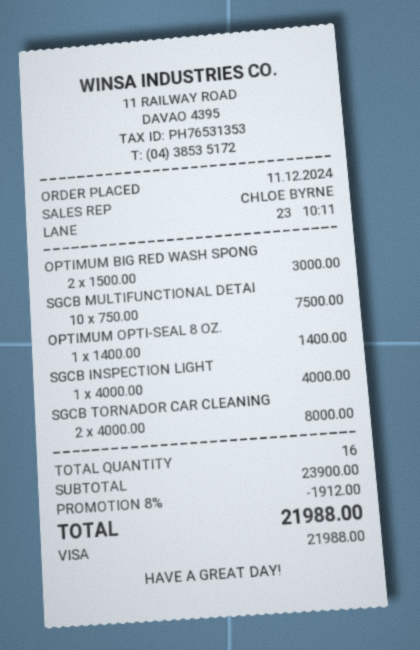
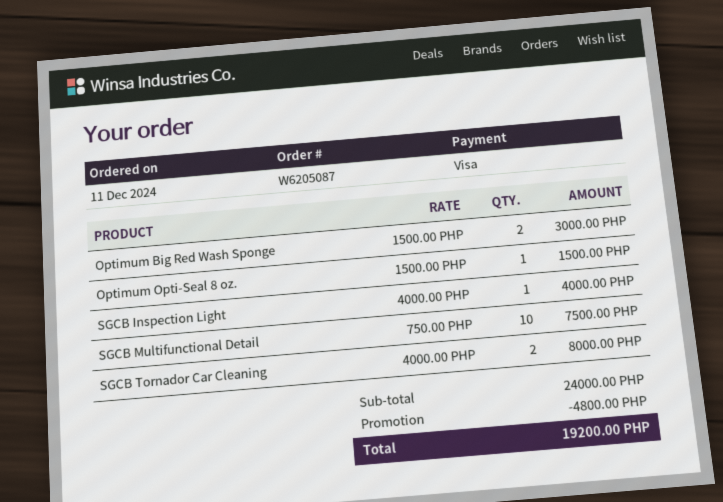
OPTIMUM OPTI-SEAL 8 OZ.: 1 x 1400.00 = 1400.00 -> 1 x 1500.00 = 1500.00
subtotal: 23900.00 -> 24000.00
discount: 1912.00 -> 4800.00
total: 21988.00 -> 19200.00

